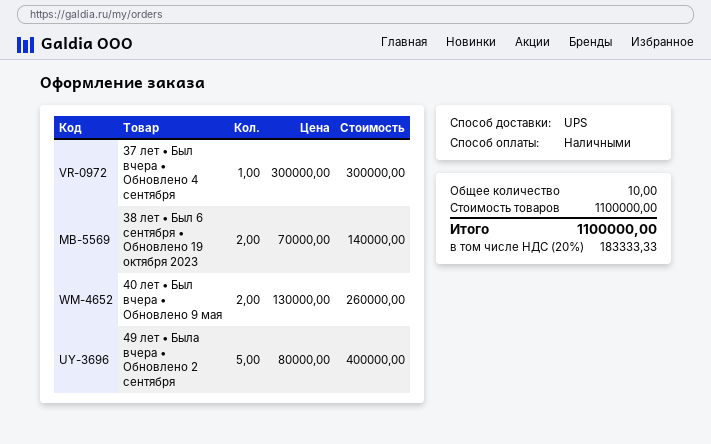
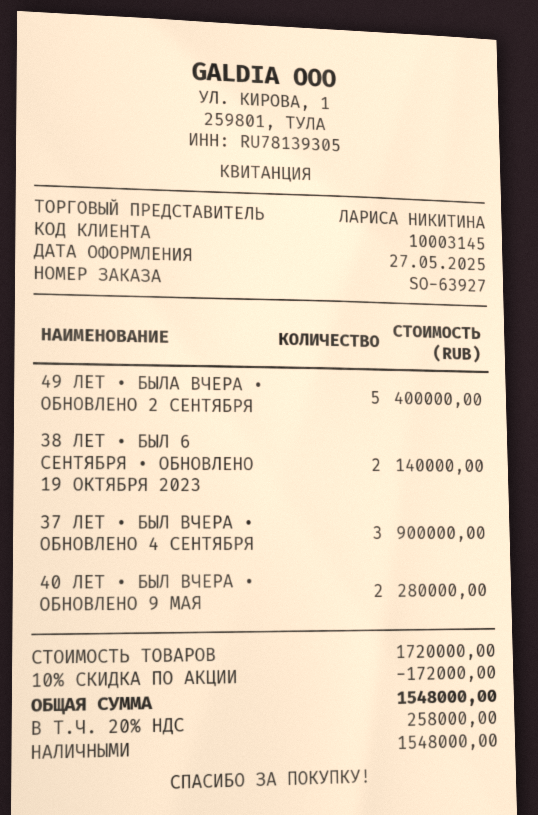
37 лет • Был вчера • Обновлено 4 сентября: 1 for 300000.00 -> 3 for 900000.00
40 лет • Был вчера • Обновлено 9 мая: 2 for 260000.00 -> 2 for 280000.00
subtotal: 1100000.00 -> 1720000.00
discount: none -> 10% = 172000.00
tax: 20% = 183333.33 -> 20% = 258000.00
total: 1100000.00 -> 1548000.00

